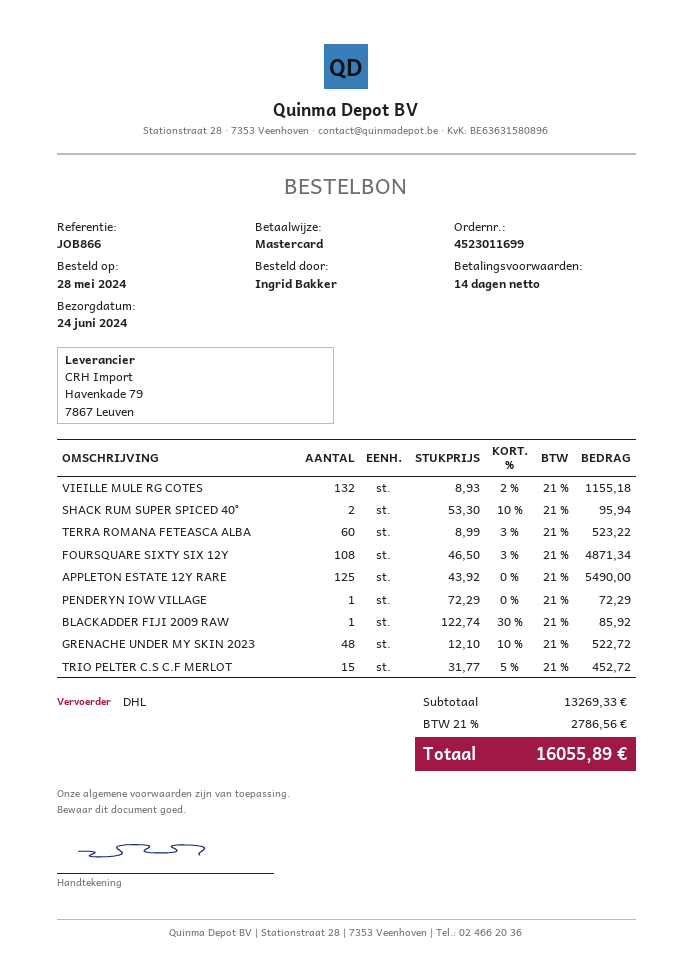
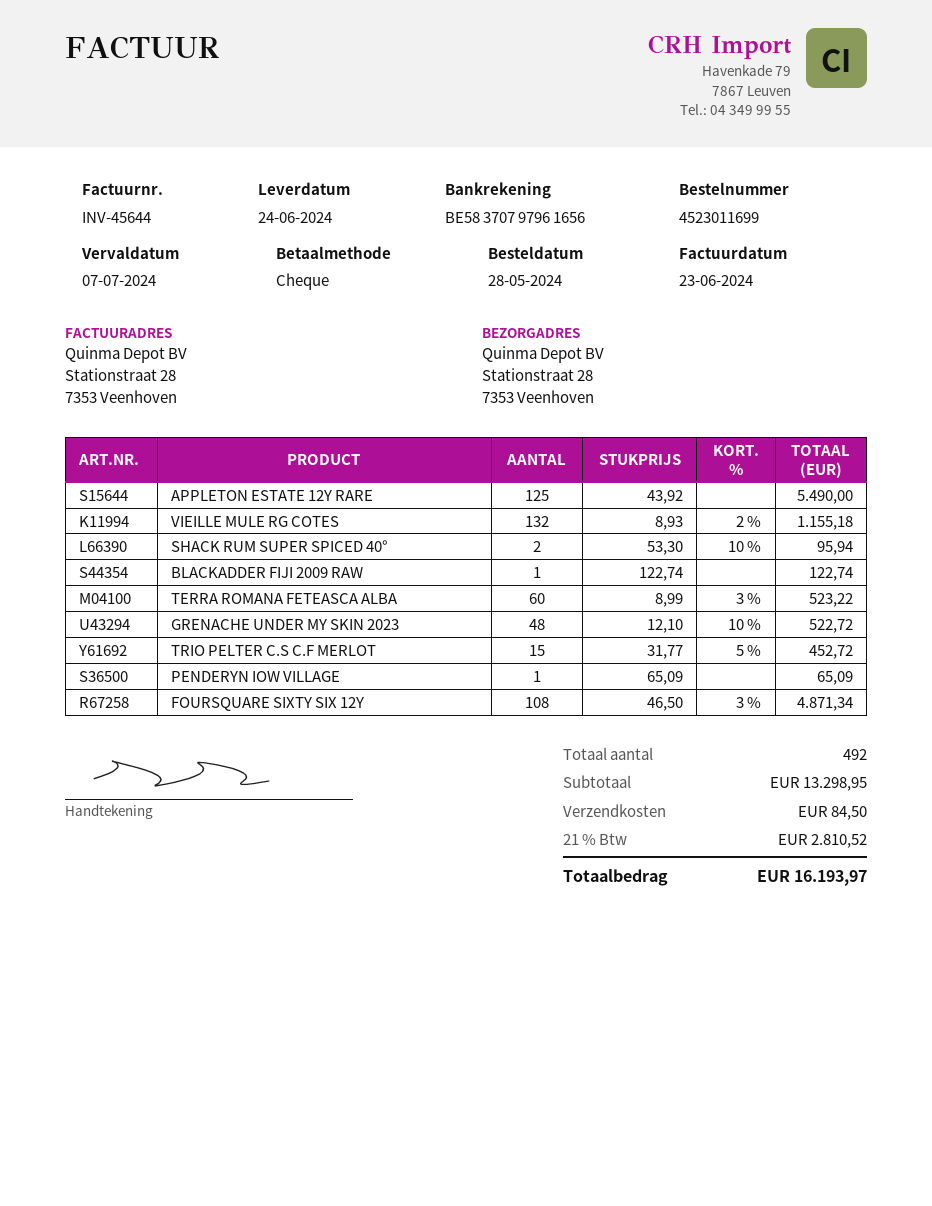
payment method: Mastercard -> cheque
PENDERYN IOW VILLAGE: 1 x 72.29 = 72.29 -> 1 x 65.09 = 65.09
BLACKADDER FIJI 2009 RAW: 1 x 122.74 - 30% = 85.92 -> 1 x 122.74 = 122.74
subtotal: 13269.33 -> 13298.95
shipping: none -> 84.50
tax: 21% = 2786.56 -> 21% = 2810.52
total: 16055.89 -> 16193.97

